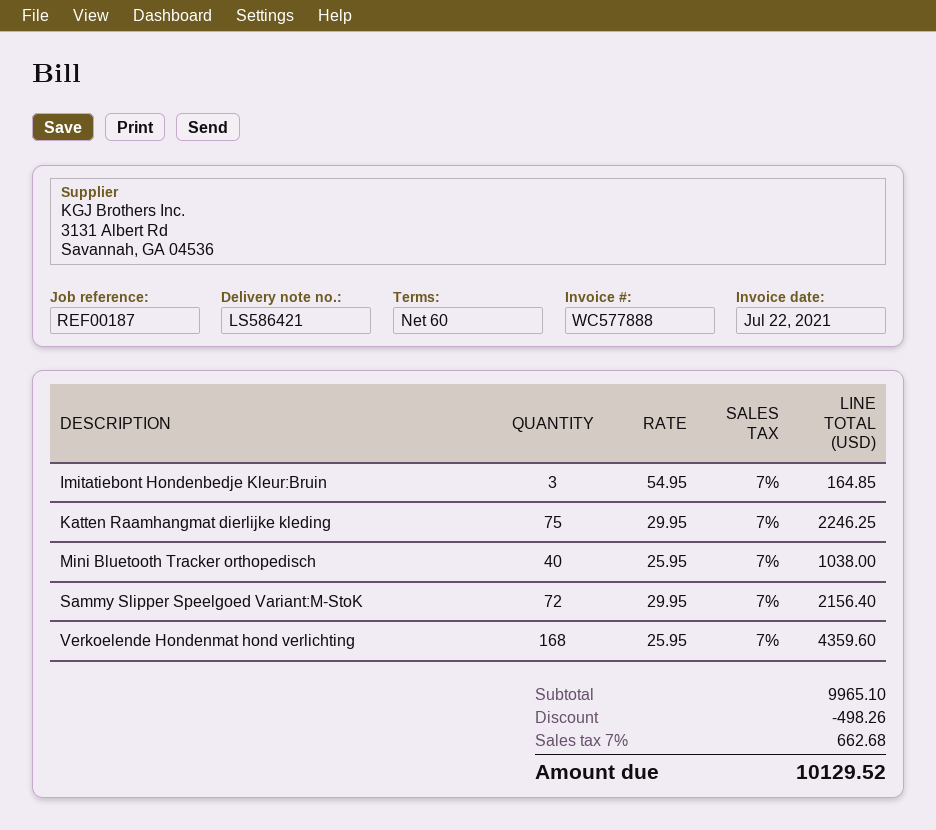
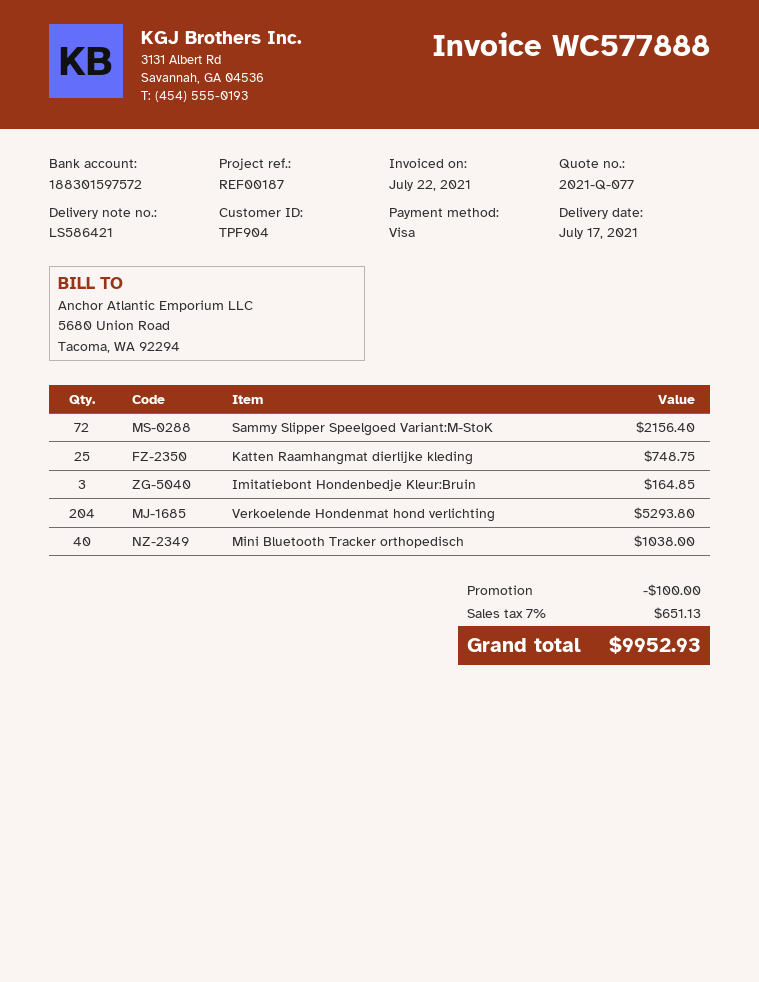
Katten Raamhangmat dierlijke kleding: 75 for 2246.25 -> 25 for 748.75
Verkoelende Hondenmat hond verlichting: 168 for 4359.60 -> 204 for 5293.80
discount: 498.26 -> 100.00
tax: 7% = 662.68 -> 7% = 651.13
total: 10129.52 -> 9952.93

